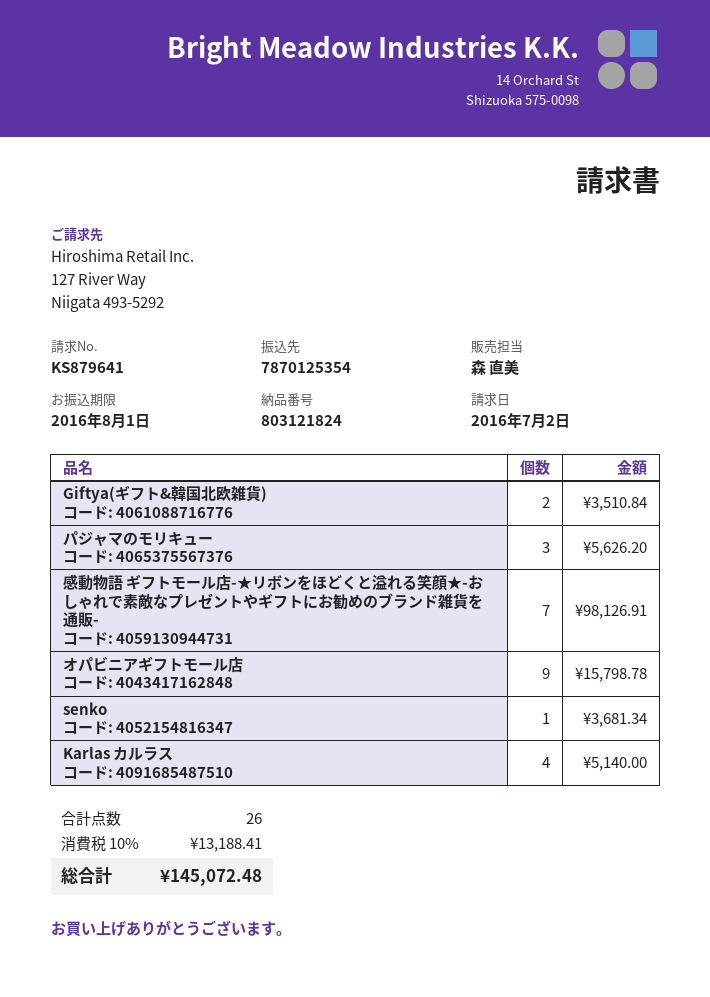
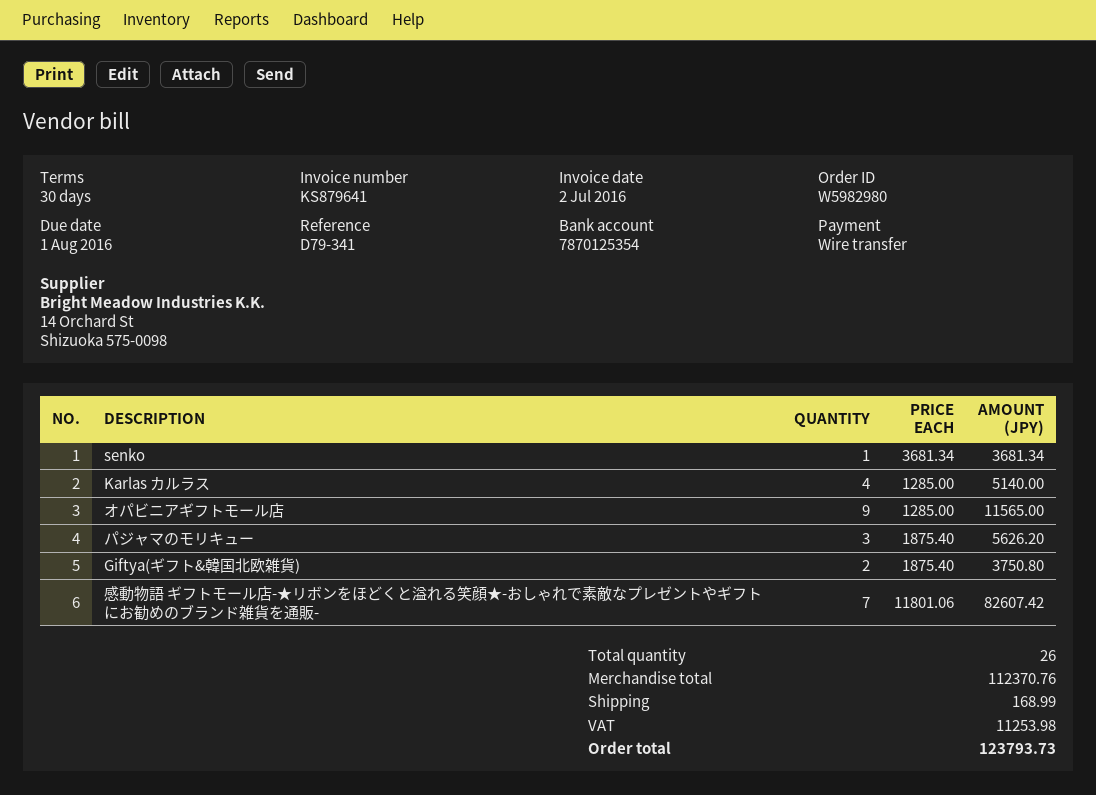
Giftya(ギフト&韓国北欧雑貨): 2 for 3510.84 -> 2 for 3750.80
感動物語 ギフトモール店-★リボンをほどくと溢れる笑顔★-おしゃれで素敵なプレゼントやギフトにお勧めのブランド雑貨を通販-: 7 for 98126.91 -> 7 for 82607.42
オパビニアギフトモール店: 9 for 15798.78 -> 9 for 11565.00
shipping: none -> 168.99
tax: 13188.41 -> 11253.98
total: 145072.48 -> 123793.73

